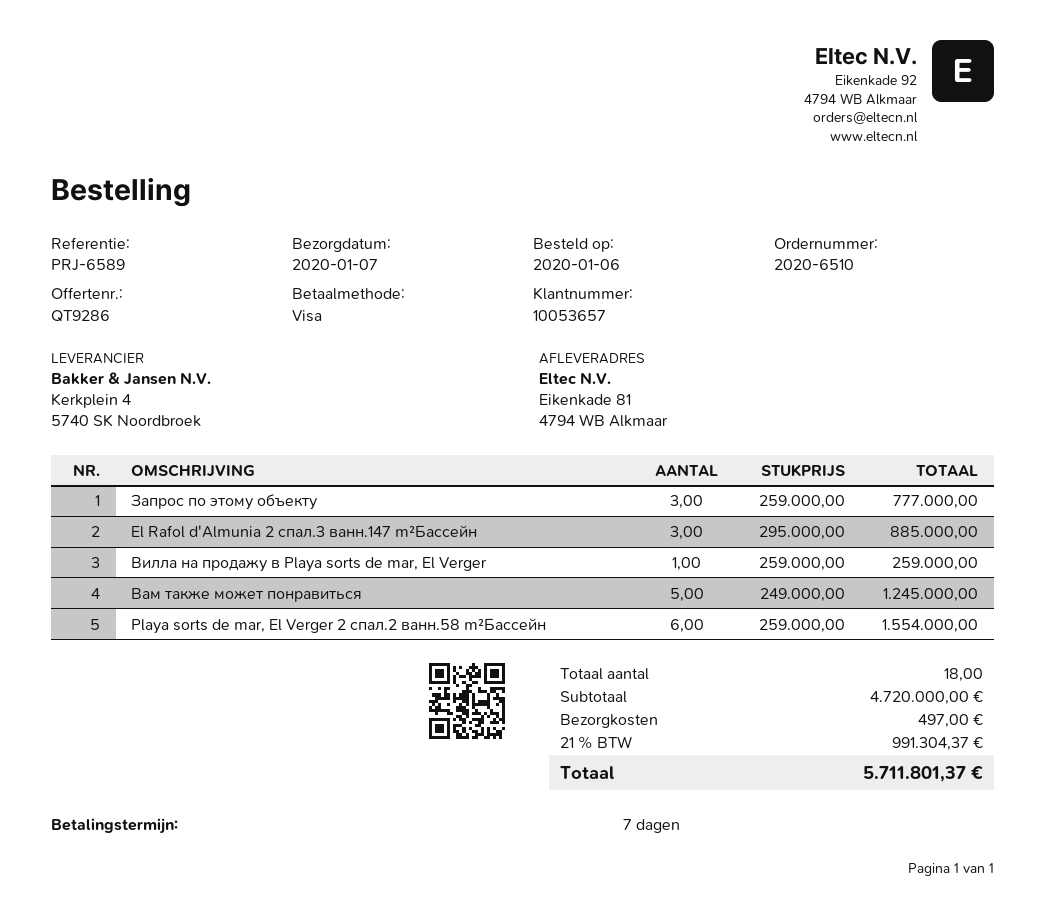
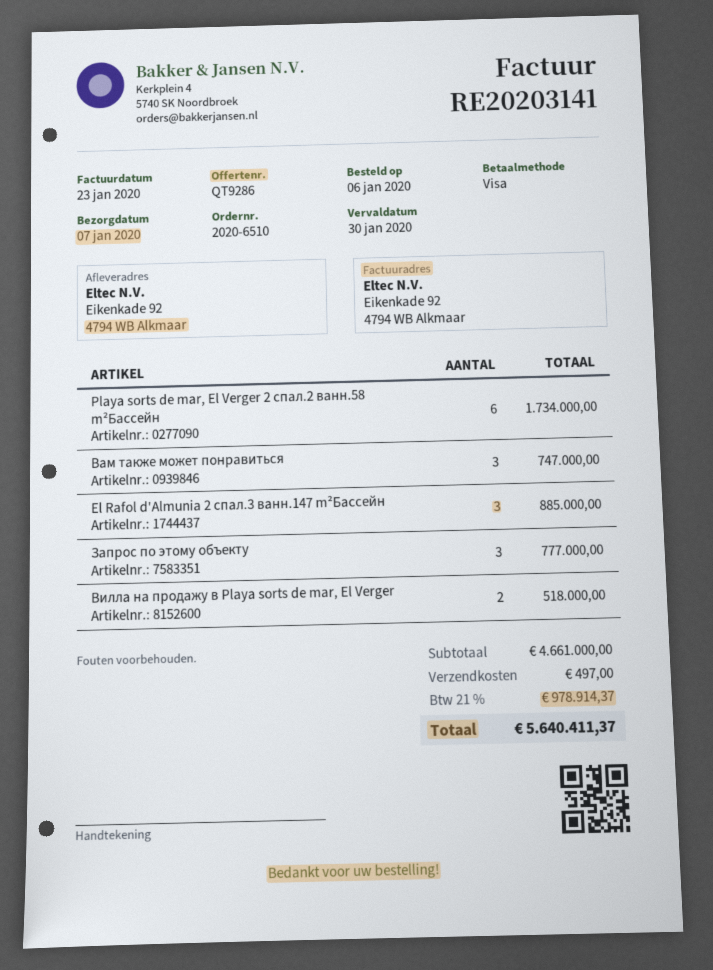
ship to: Eikenkade 81, 4794 WB Alkmaar -> Eikenkade 92, 4794 WB Alkmaar
Вилла на продажу в Playa sorts de mar, El Verger: 1 for 259000.00 -> 2 for 518000.00
Вам также может понравиться: 5 for 1245000.00 -> 3 for 747000.00
Playa sorts de mar, El Verger 2 спал.2 ванн.58 m²Бассейн: 6 for 1554000.00 -> 6 for 1734000.00
subtotal: 4720000.00 -> 4661000.00
tax: 21% = 991304.37 -> 21% = 978914.37
total: 5711801.37 -> 5640411.37

